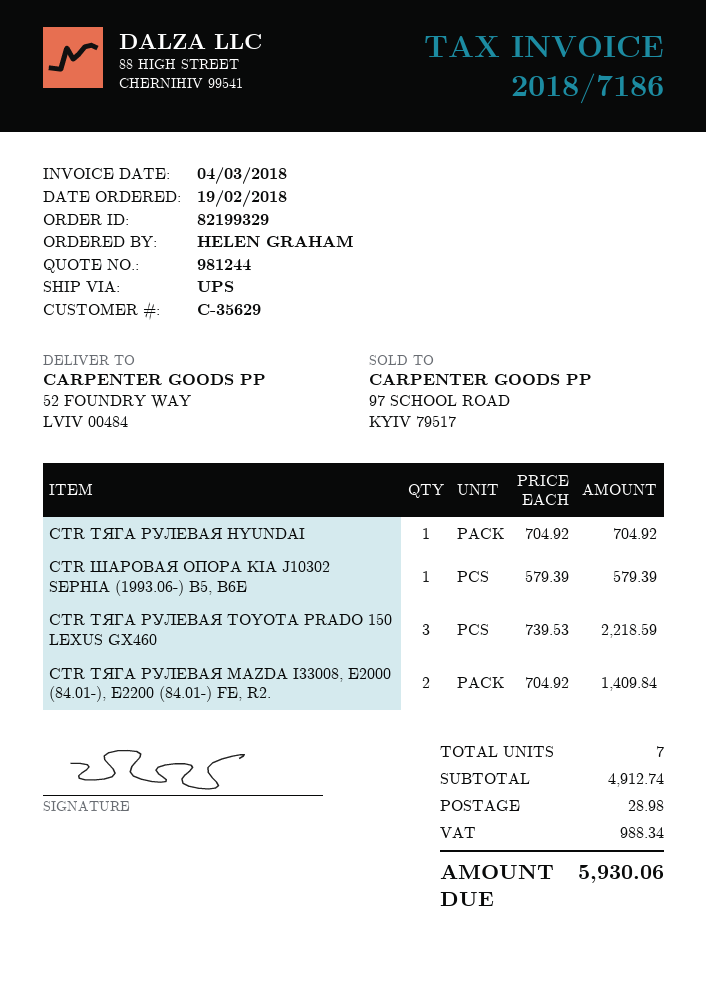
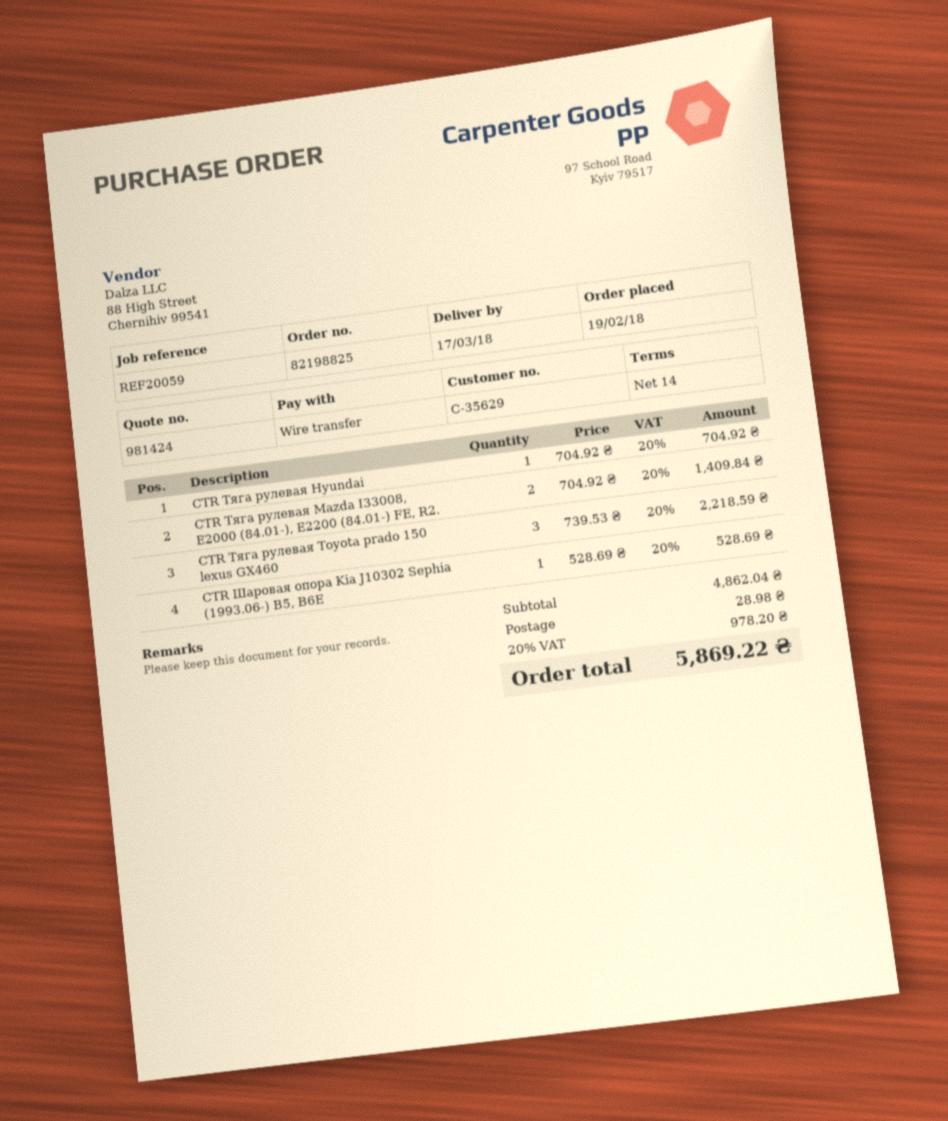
quote number: 981244 -> 981424
order number: 82199329 -> 82198825
CTR ШАРОВАЯ ОПОРА KIA J10302 SEPHIA (1993.06-) B5, B6E: 1 x 579.39 = 579.39 -> 1 x 528.69 = 528.69
subtotal: 4912.74 -> 4862.04
tax: 988.34 -> 978.20
total: 5930.06 -> 5869.22

